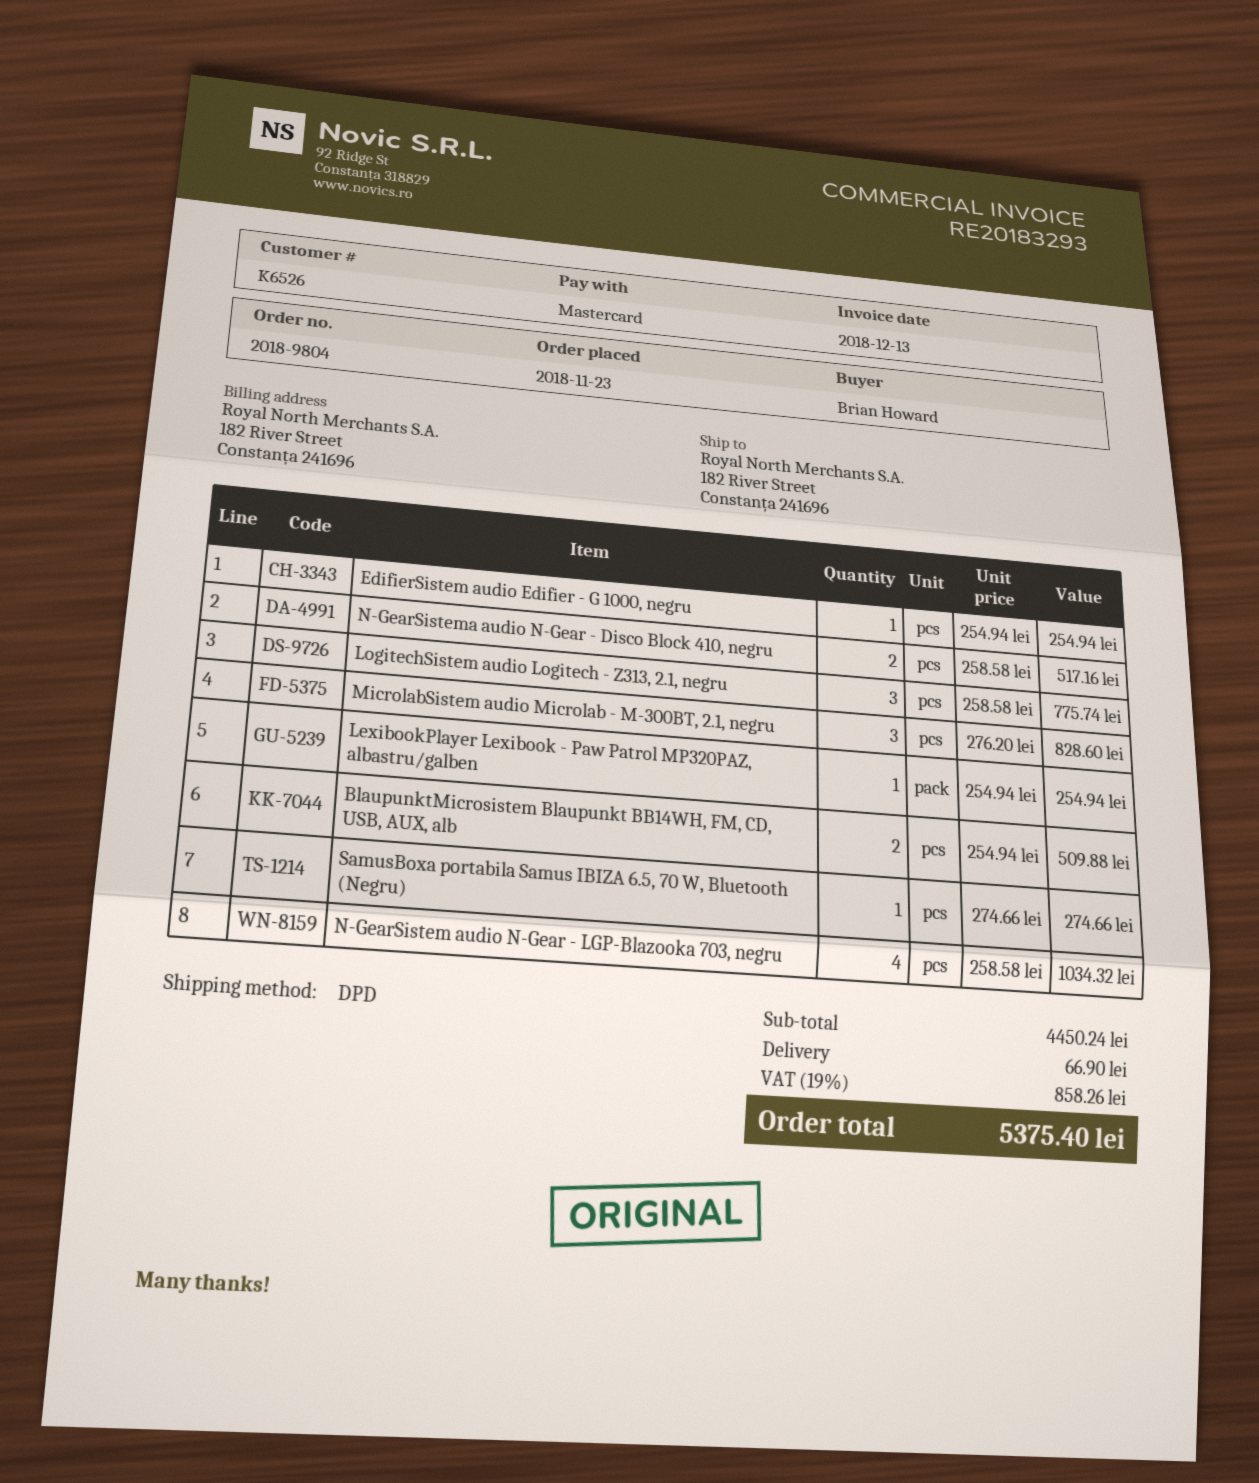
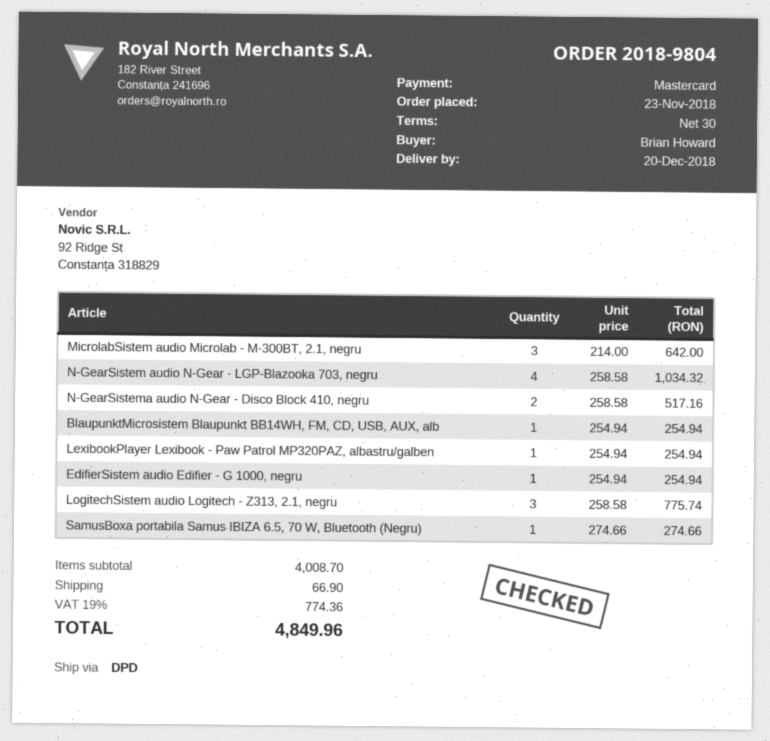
MicrolabSistem audio Microlab - M-300BT, 2.1, negru: 3 x 276.20 = 828.60 -> 3 x 214.00 = 642.00
BlaupunktMicrosistem Blaupunkt BB14WH, FM, CD, USB, AUX, alb: 2 x 254.94 = 509.88 -> 1 x 254.94 = 254.94
subtotal: 4450.24 -> 4008.70
tax: 19% = 858.26 -> 19% = 774.36
total: 5375.40 -> 4849.96

